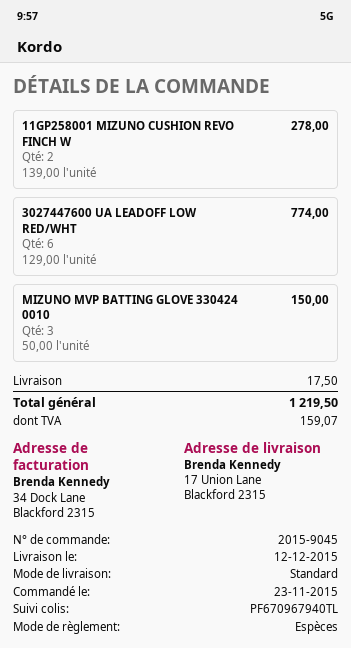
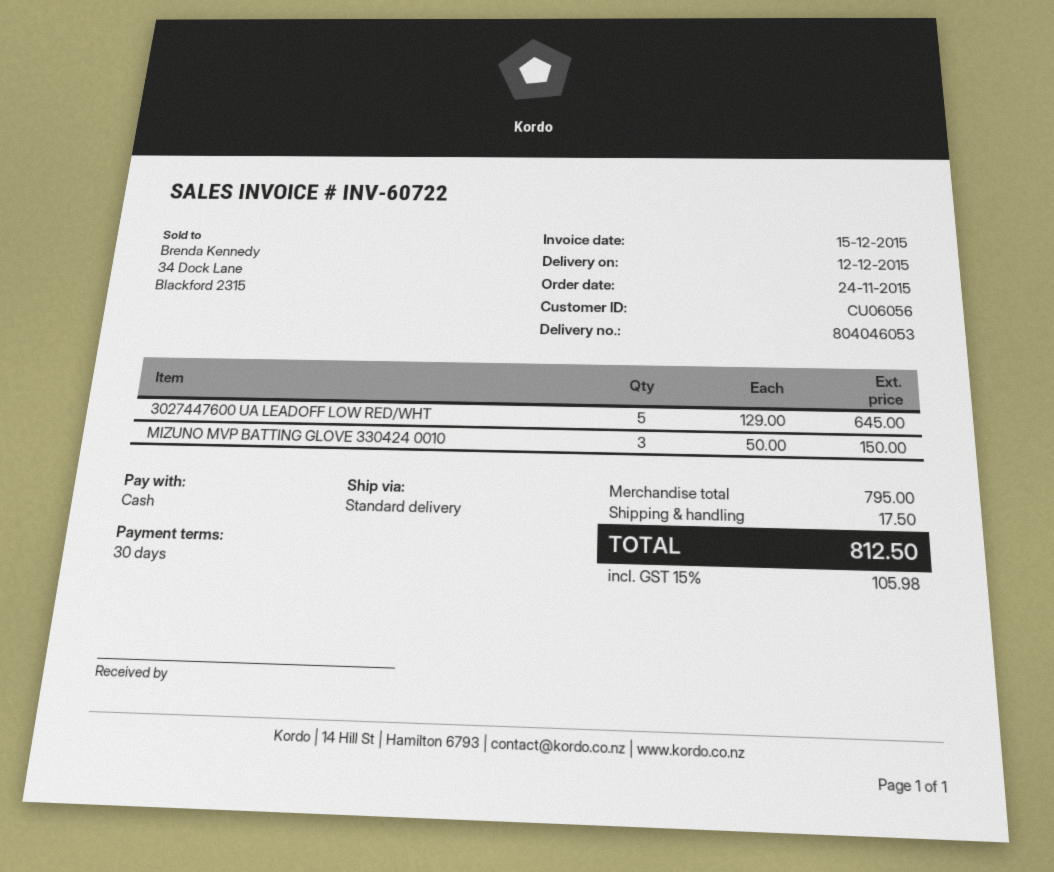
order date: 2015-11-23 -> 2015-11-24
11GP258001 MIZUNO CUSHION REVO FINCH W: 2 x 139.00 = 278.00 -> none
3027447600 UA LEADOFF LOW RED/WHT: 6 x 129.00 = 774.00 -> 5 x 129.00 = 645.00
tax: 159.07 -> 105.98
total: 1219.50 -> 812.50

